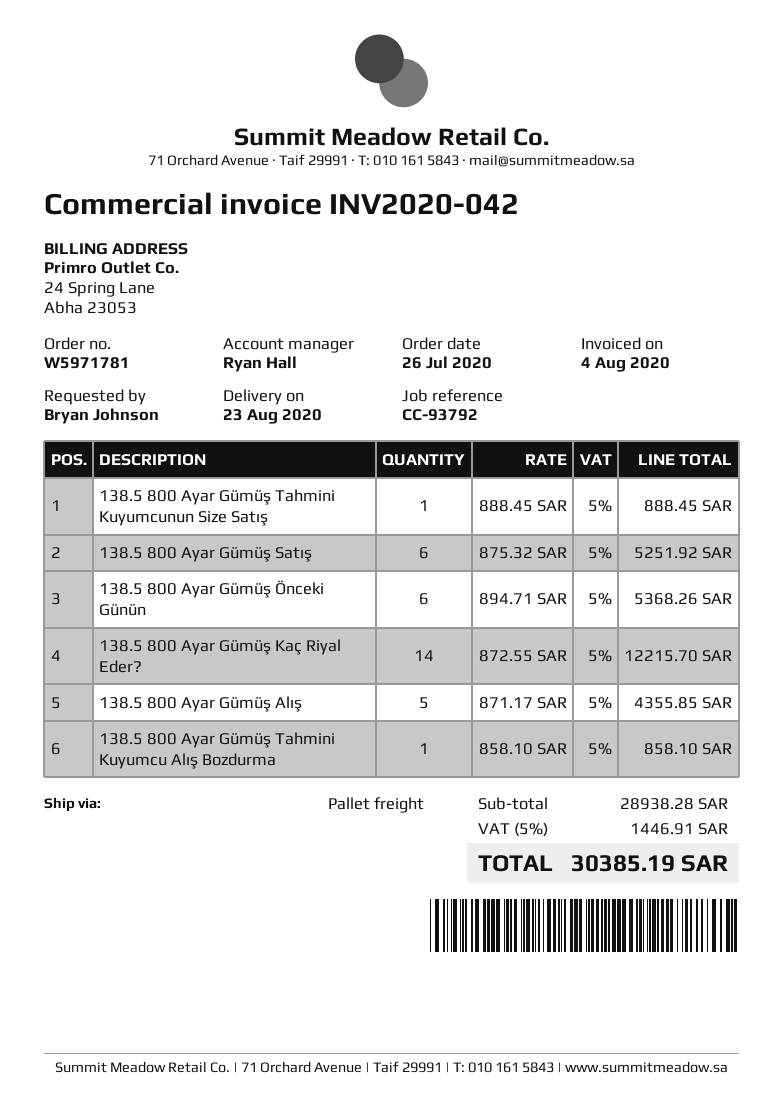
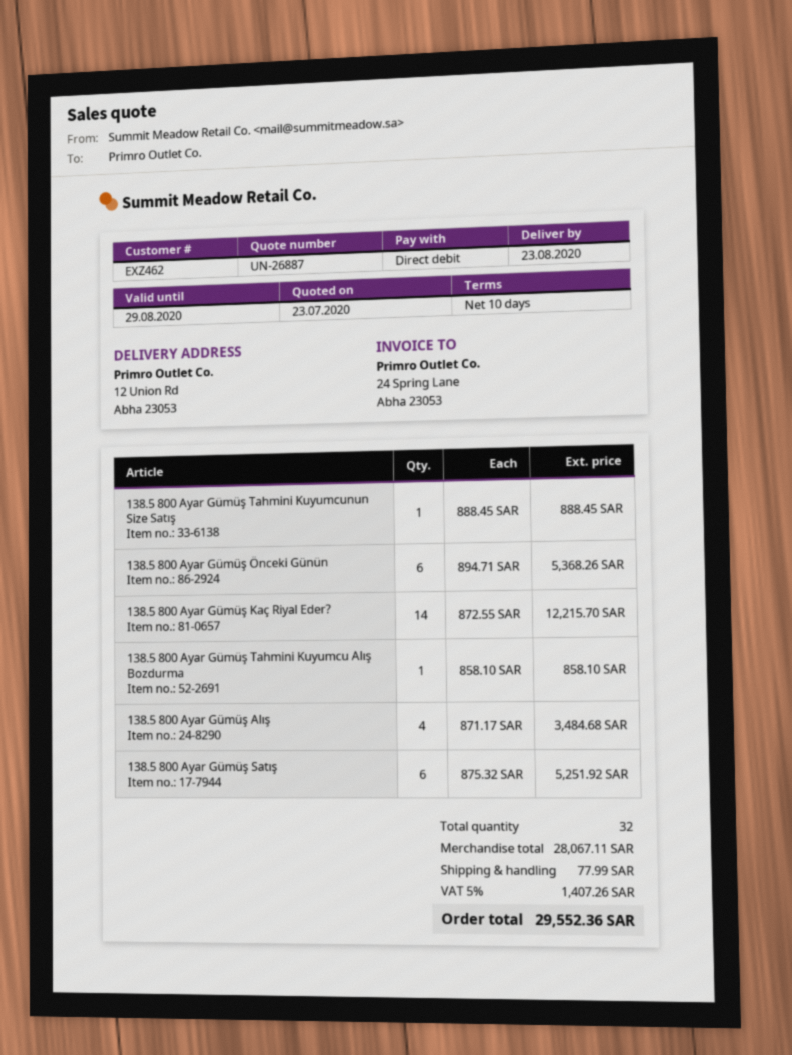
138.5 800 Ayar Gümüş Alış: 5 x 871.17 = 4355.85 -> 4 x 871.17 = 3484.68
subtotal: 28938.28 -> 28067.11
shipping: none -> 77.99
tax: 5% = 1446.91 -> 5% = 1407.26
total: 30385.19 -> 29552.36

